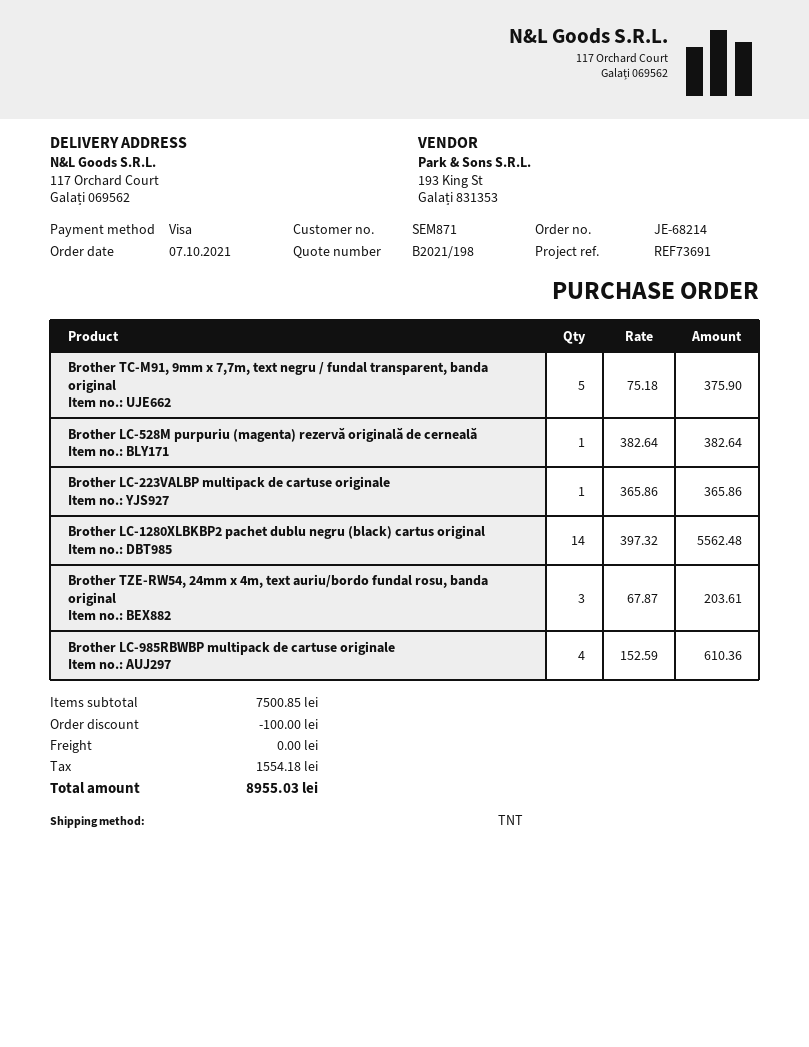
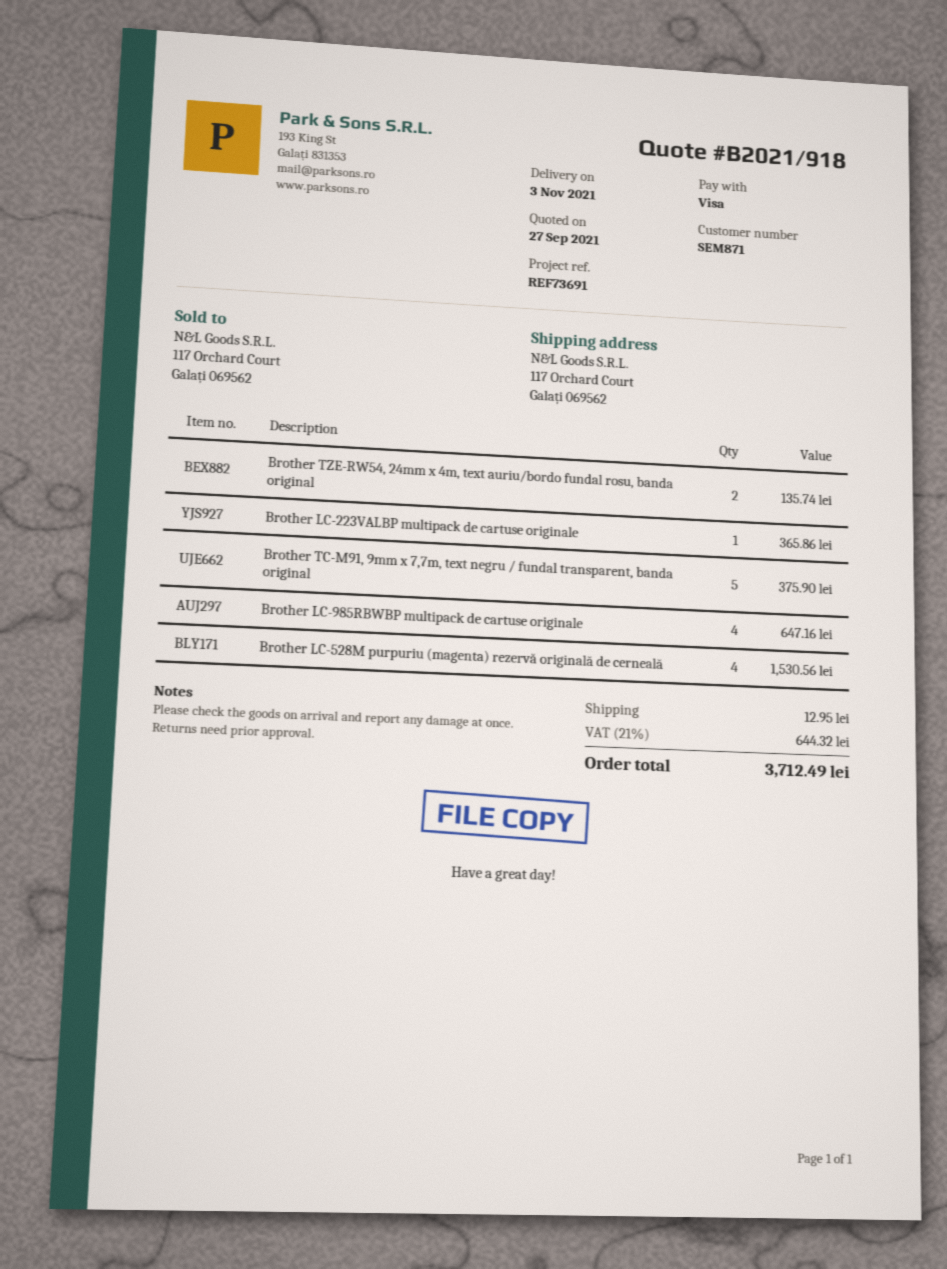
quote number: B2021/198 -> B2021/918
Brother LC-528M purpuriu (magenta) rezervă originală de cerneală: 1 for 382.64 -> 4 for 1530.56
Brother LC-1280XLBKBP2 pachet dublu negru (black) cartus original: 14 for 5562.48 -> none
Brother TZE-RW54, 24mm x 4m, text auriu/bordo fundal rosu, banda original: 3 for 203.61 -> 2 for 135.74
Brother LC-985RBWBP multipack de cartuse originale: 4 for 610.36 -> 4 for 647.16
discount: 100.00 -> none
shipping: 0.00 -> 12.95
tax: 1554.18 -> 644.32
total: 8955.03 -> 3712.49

